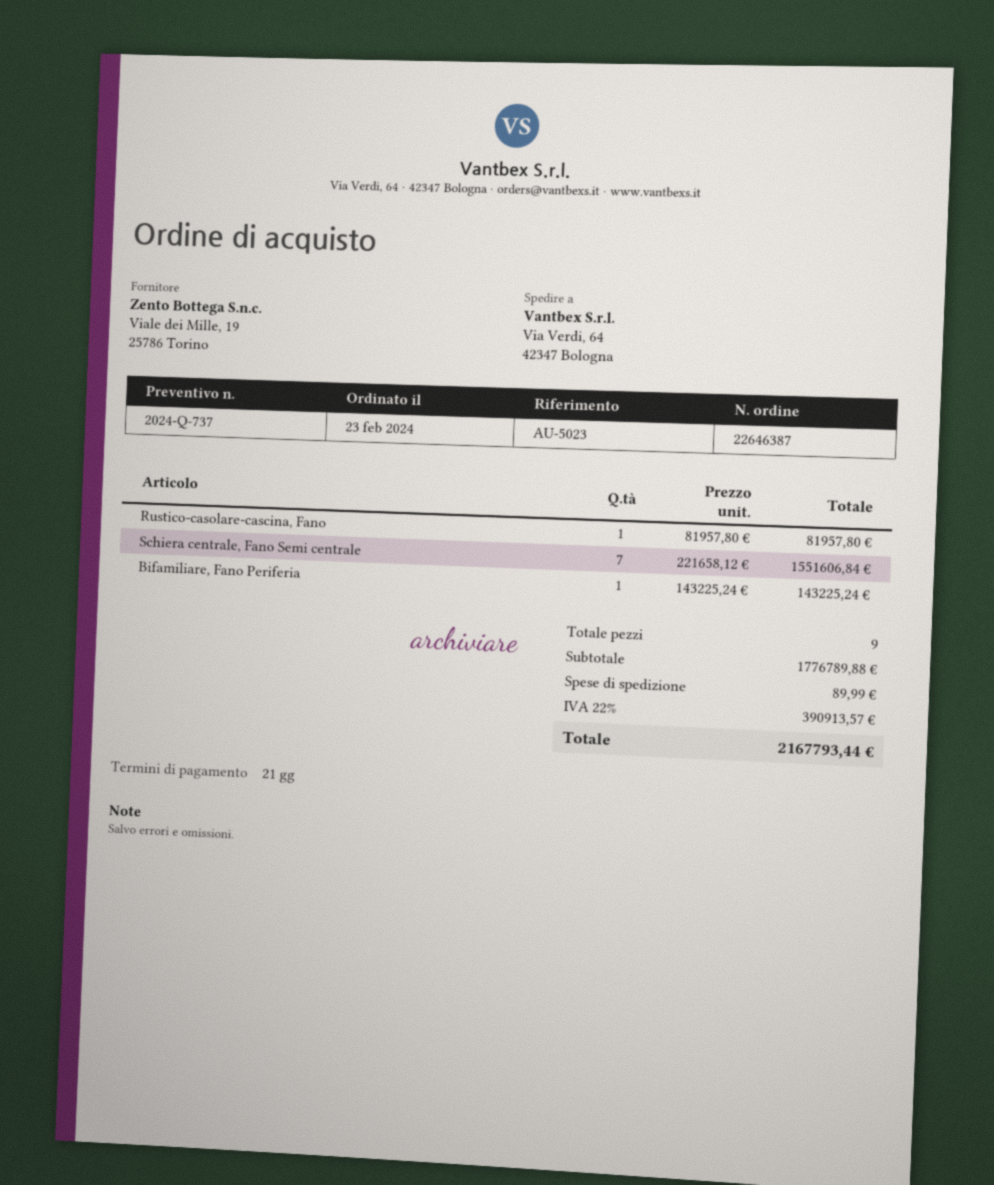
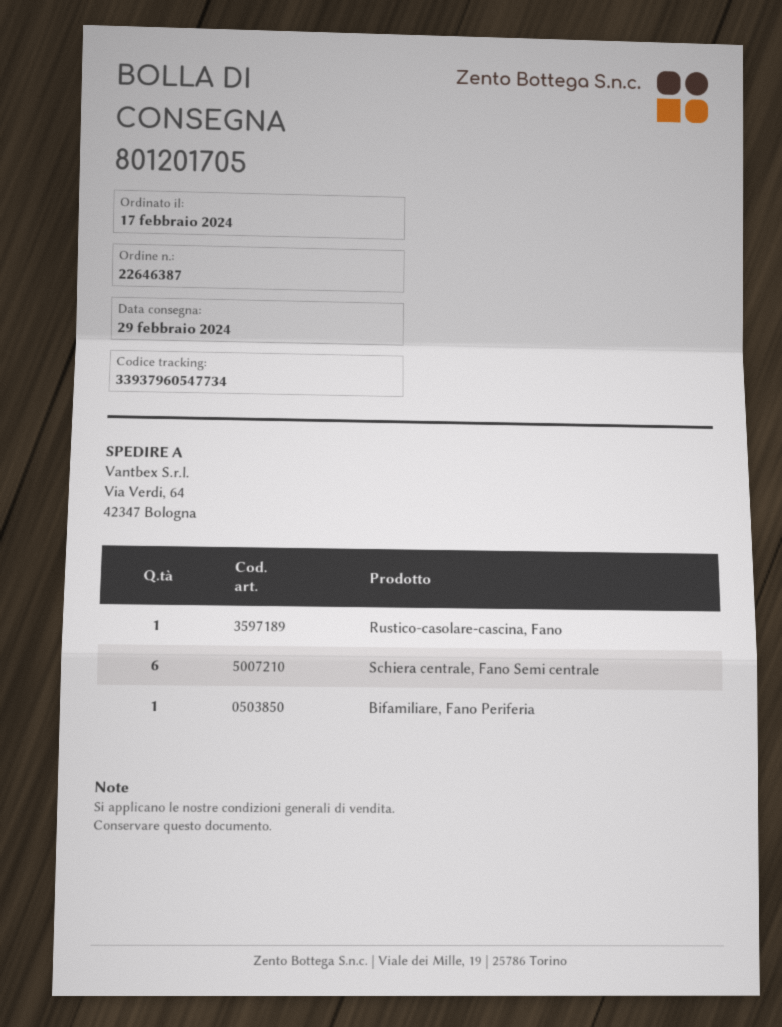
order date: 2024-02-23 -> 2024-02-17
Schiera centrale, Fano Semi centrale: 7 -> 6

